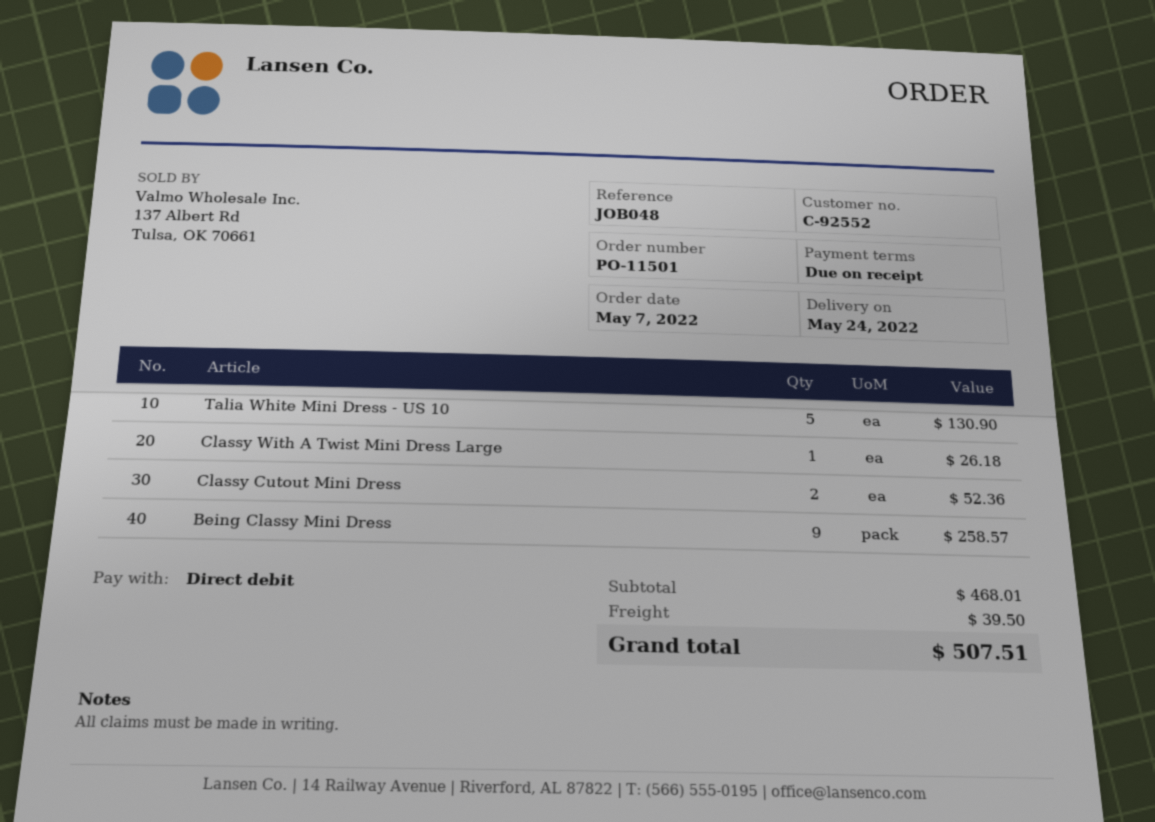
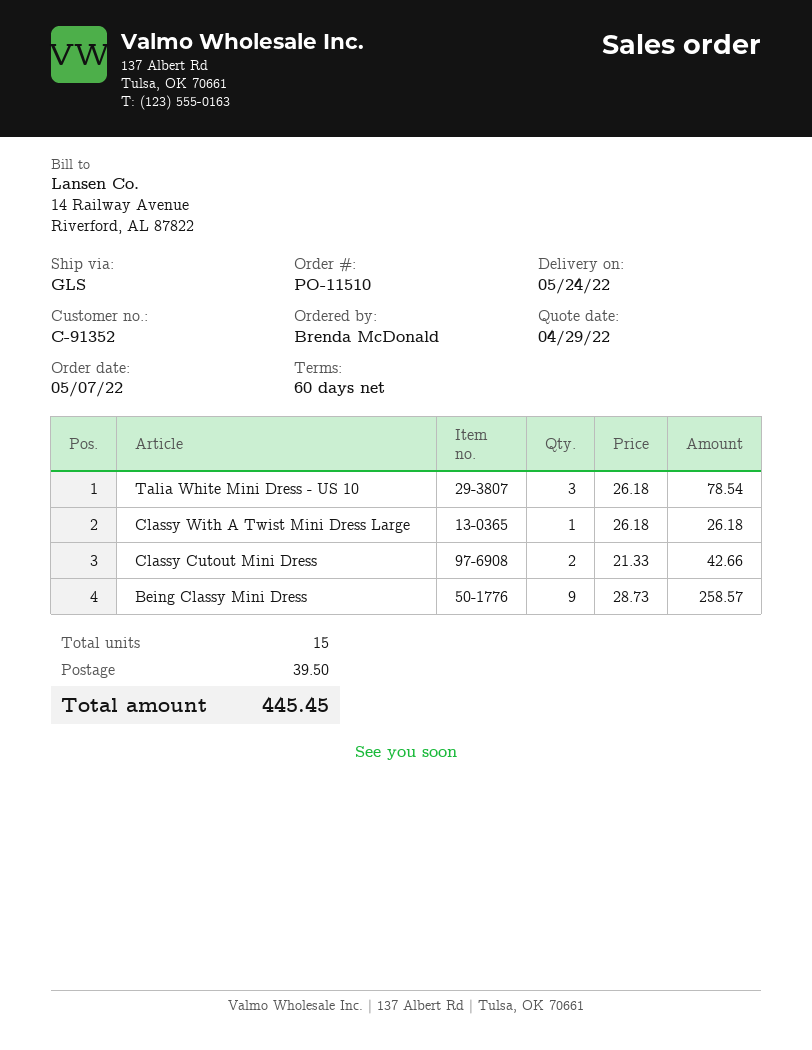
order number: PO-11501 -> PO-11510
payment terms: on receipt -> 60 days
customer number: C-92552 -> C-91352
Talia White Mini Dress - US 10: 5 for 130.90 -> 3 for 78.54
Classy Cutout Mini Dress: 2 for 52.36 -> 2 for 42.66
total: 507.51 -> 445.45

